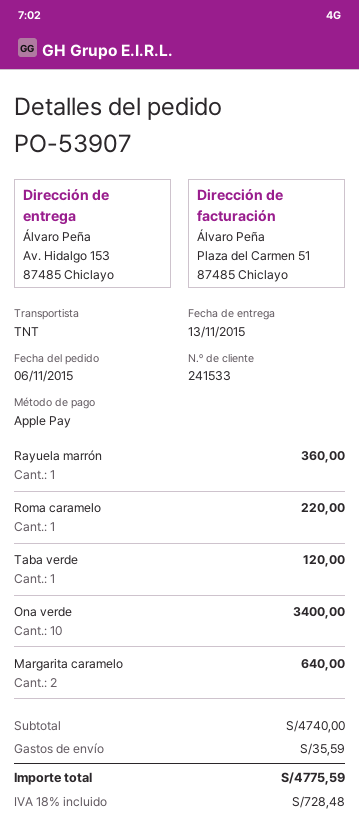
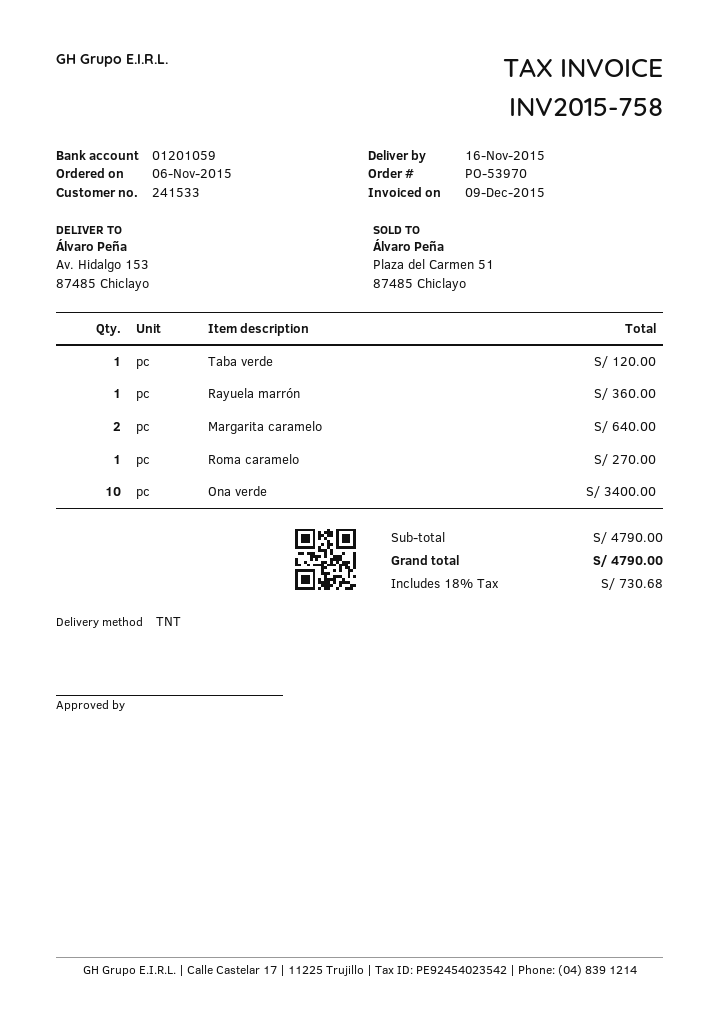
order number: PO-53907 -> PO-53970
delivery date: 2015-11-13 -> 2015-11-16
Roma caramelo: 1 for 220.00 -> 1 for 270.00
subtotal: 4740.00 -> 4790.00
shipping: 35.59 -> none
tax: 18% = 728.48 -> 18% = 730.68
total: 4775.59 -> 4790.00

